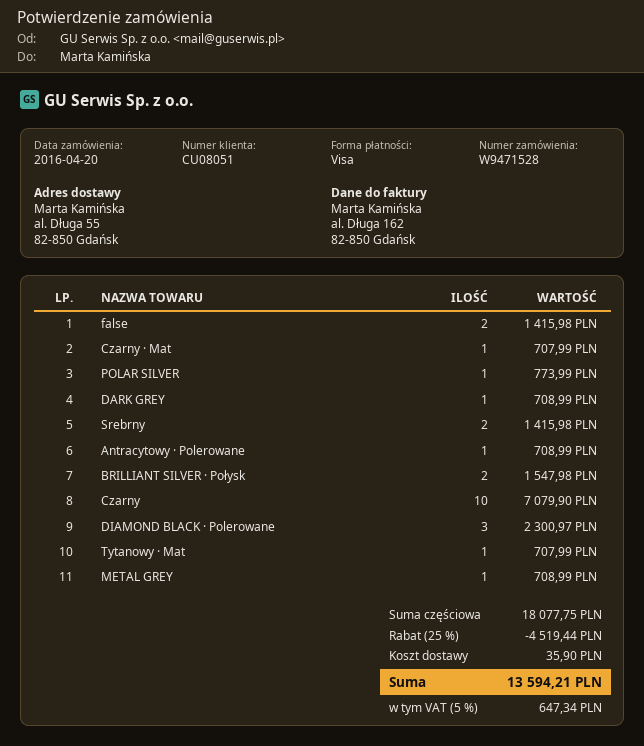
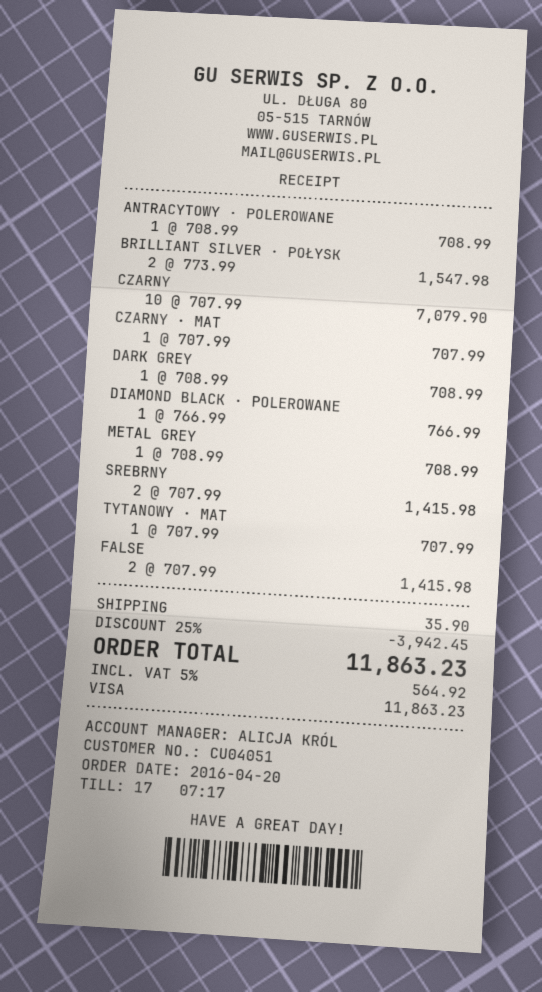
customer number: CU08051 -> CU04051
POLAR SILVER: 1 for 773.99 -> none
DIAMOND BLACK · Polerowane: 3 for 2300.97 -> 1 for 766.99
discount: 25% = 4519.44 -> 25% = 3942.45
tax: 5% = 647.34 -> 5% = 564.92
total: 13594.21 -> 11863.23

